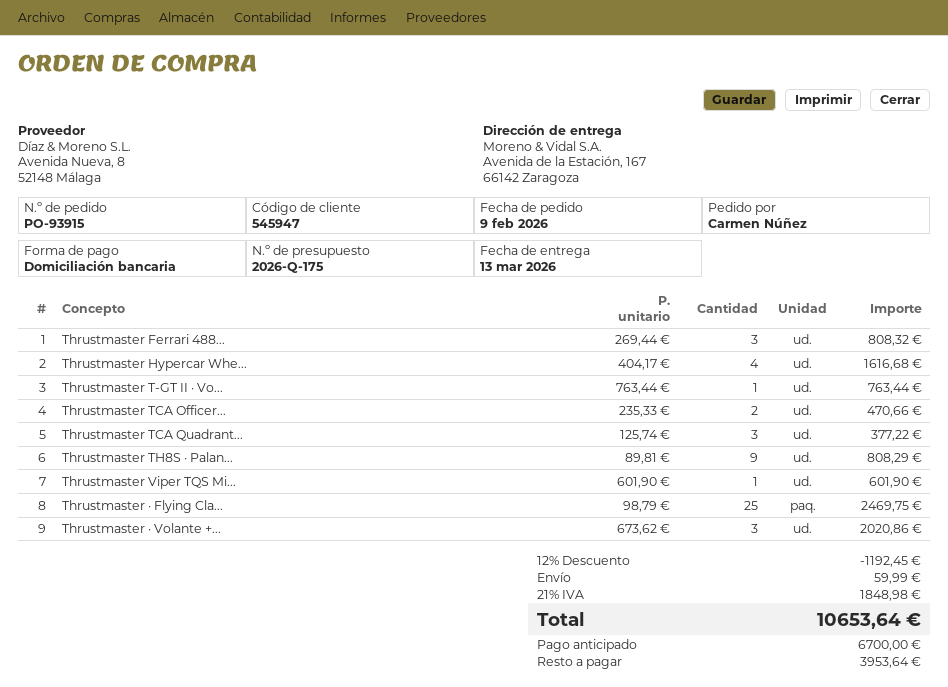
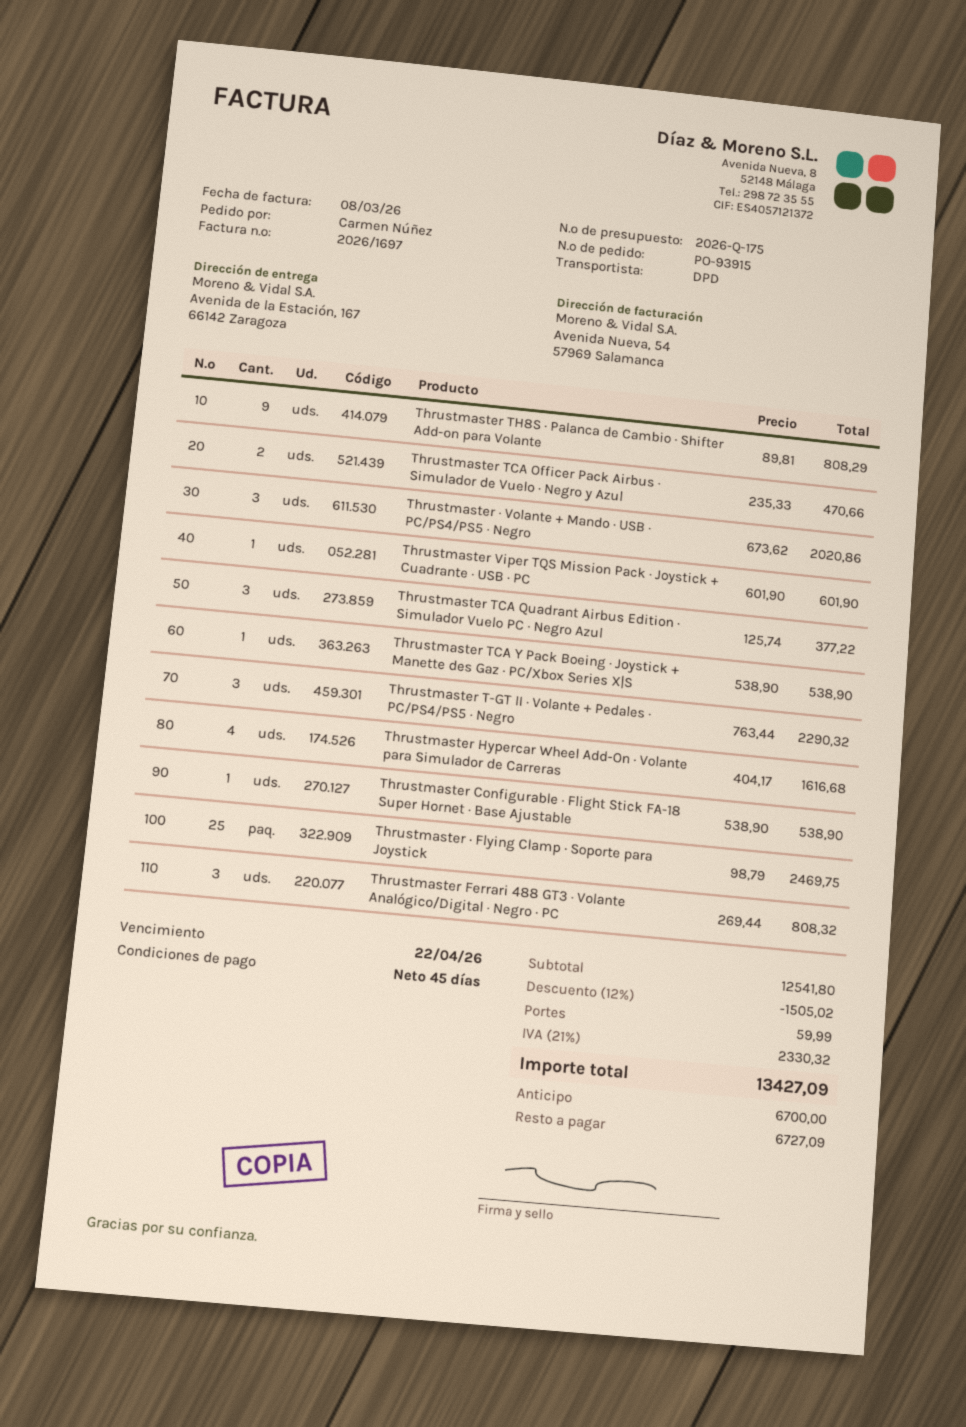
Thrustmaster T-GT II · Vo...: 1 x 763.44 = 763.44 -> 3 x 763.44 = 2290.32
Thrustmaster TCA Y Pack Boeing · Joystick + Manette des Gaz · PC/Xbox Series X|S: none -> 1 x 538.90 = 538.90
Thrustmaster Configurable · Flight Stick FA-18 Super Hornet · Base Ajustable: none -> 1 x 538.90 = 538.90
discount: 12% = 1192.45 -> 12% = 1505.02
tax: 21% = 1848.98 -> 21% = 2330.32
total: 10653.64 -> 13427.09
balance: 3953.64 -> 6727.09

